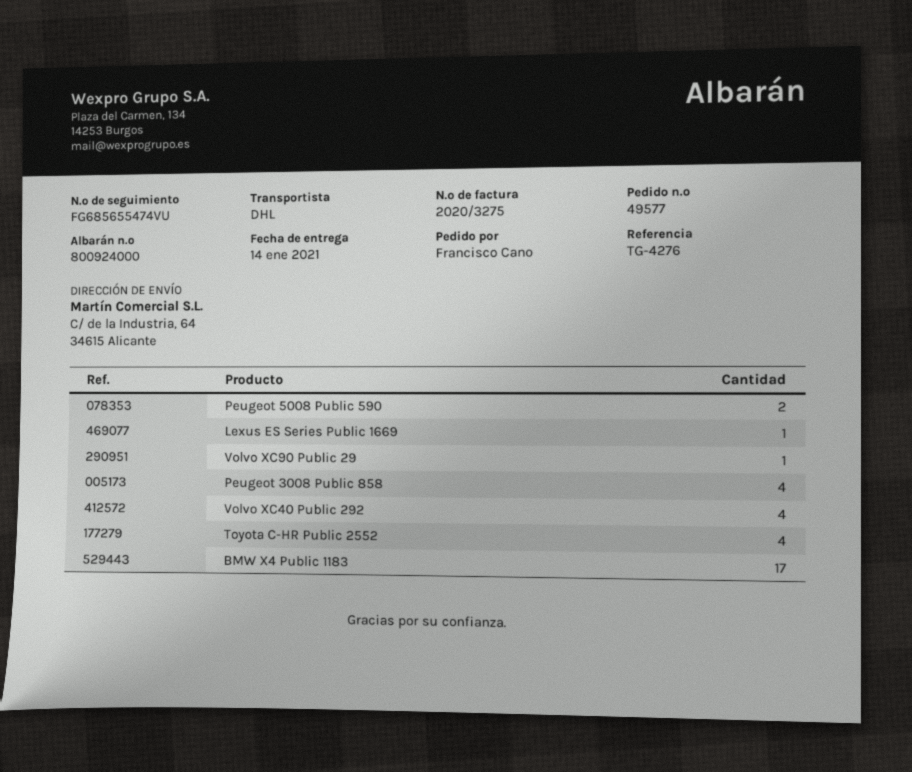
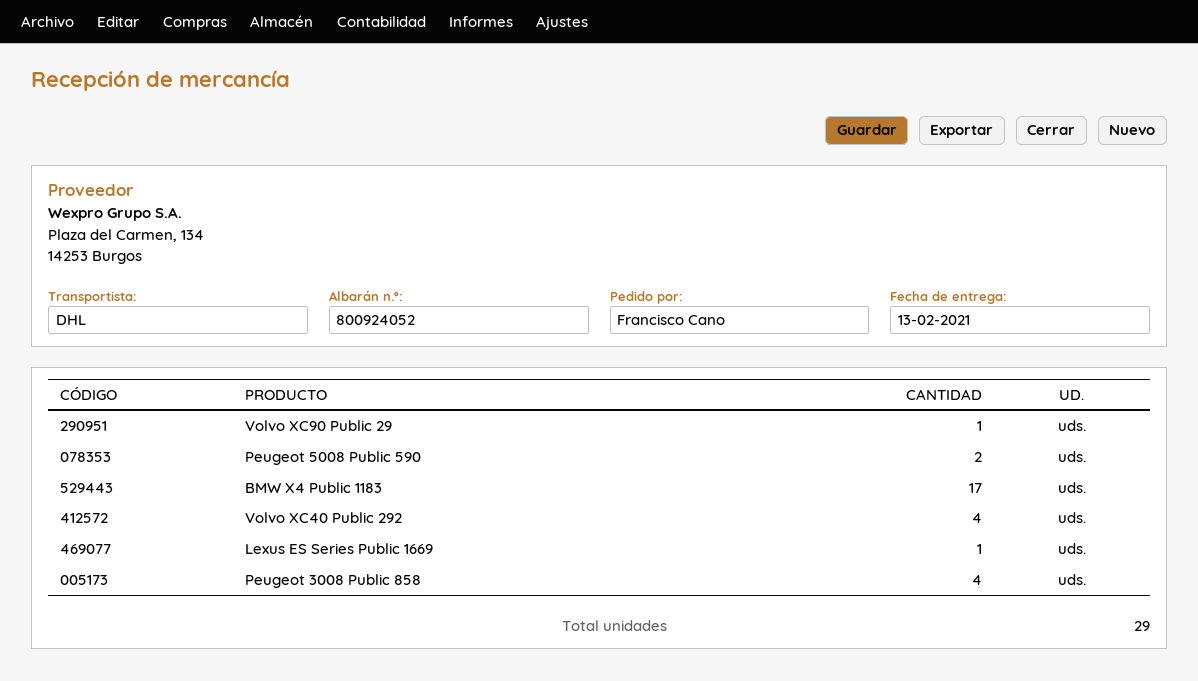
delivery note number: 800924000 -> 800924052
delivery date: 2021-01-14 -> 2021-02-13
Toyota C-HR Public 2552: 4 -> none

